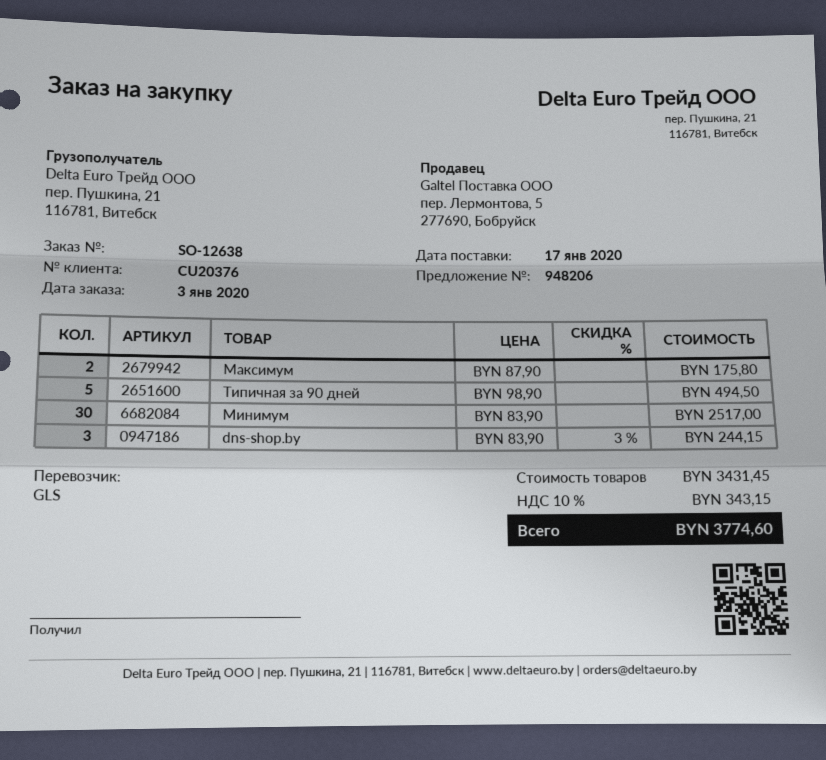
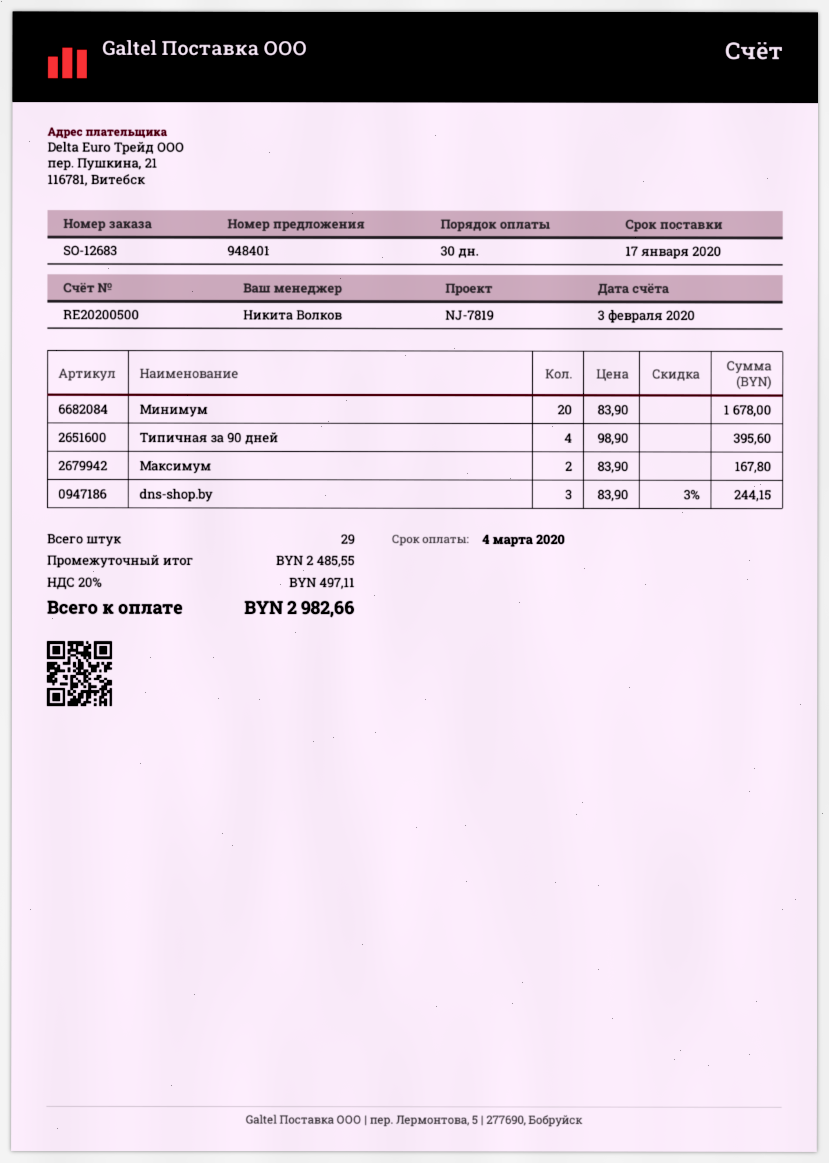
quote number: 948206 -> 948401
order number: SO-12638 -> SO-12683
Максимум: 2 x 87.90 = 175.80 -> 2 x 83.90 = 167.80
Типичная за 90 дней: 5 x 98.90 = 494.50 -> 4 x 98.90 = 395.60
Минимум: 30 x 83.90 = 2517.00 -> 20 x 83.90 = 1678.00
subtotal: 3431.45 -> 2485.55
tax: 10% = 343.15 -> 20% = 497.11
total: 3774.60 -> 2982.66

